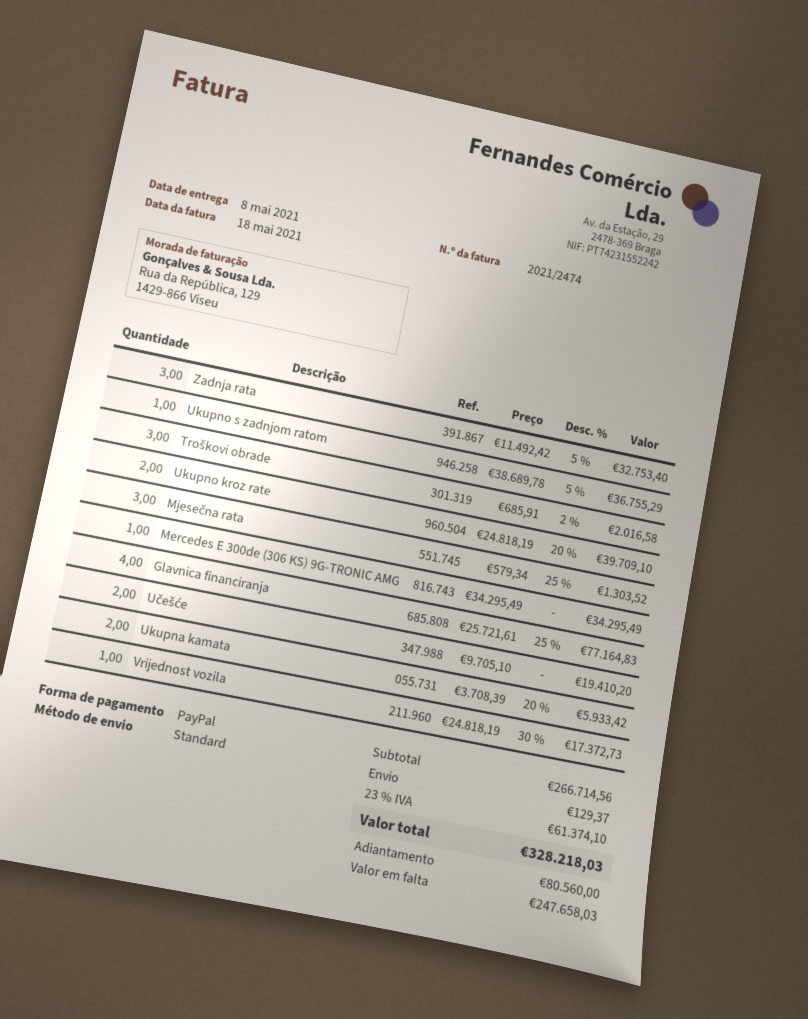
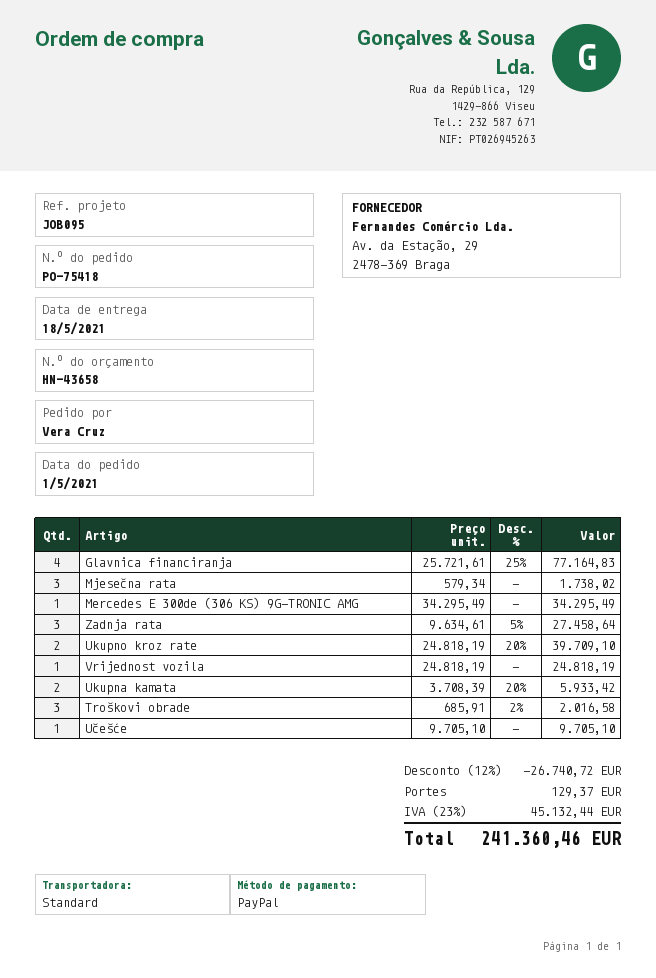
delivery date: 2021-05-08 -> 2021-05-18
Zadnja rata: 3 x 11492.42 - 5% = 32753.40 -> 3 x 9634.61 - 5% = 27458.64
Ukupno s zadnjom ratom: 1 x 38689.78 - 5% = 36755.29 -> none
Mjesečna rata: 3 x 579.34 - 25% = 1303.52 -> 3 x 579.34 = 1738.02
Učešće: 2 x 9705.10 = 19410.20 -> 1 x 9705.10 = 9705.10
Vrijednost vozila: 1 x 24818.19 - 30% = 17372.73 -> 1 x 24818.19 = 24818.19
discount: none -> 12% = 26740.72
tax: 23% = 61374.10 -> 23% = 45132.44
total: 328218.03 -> 241360.46

